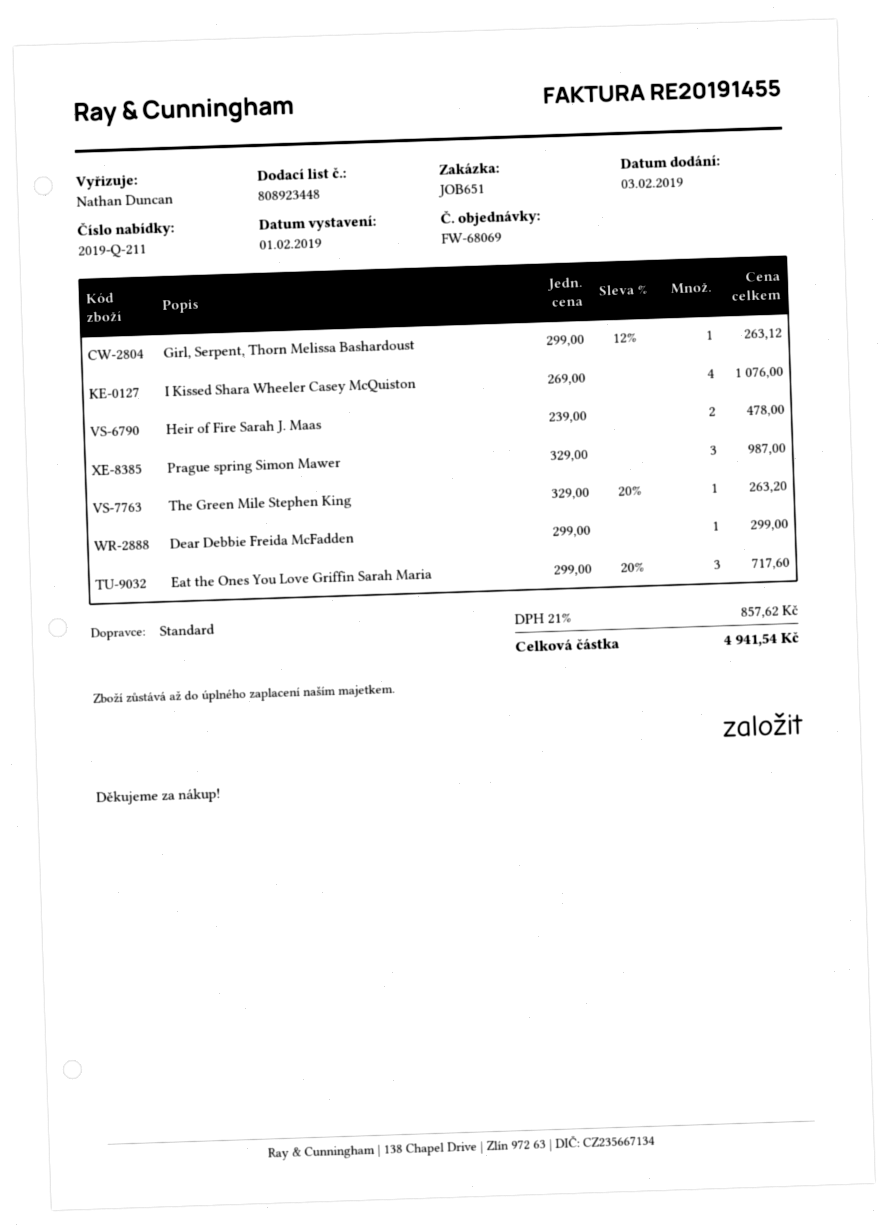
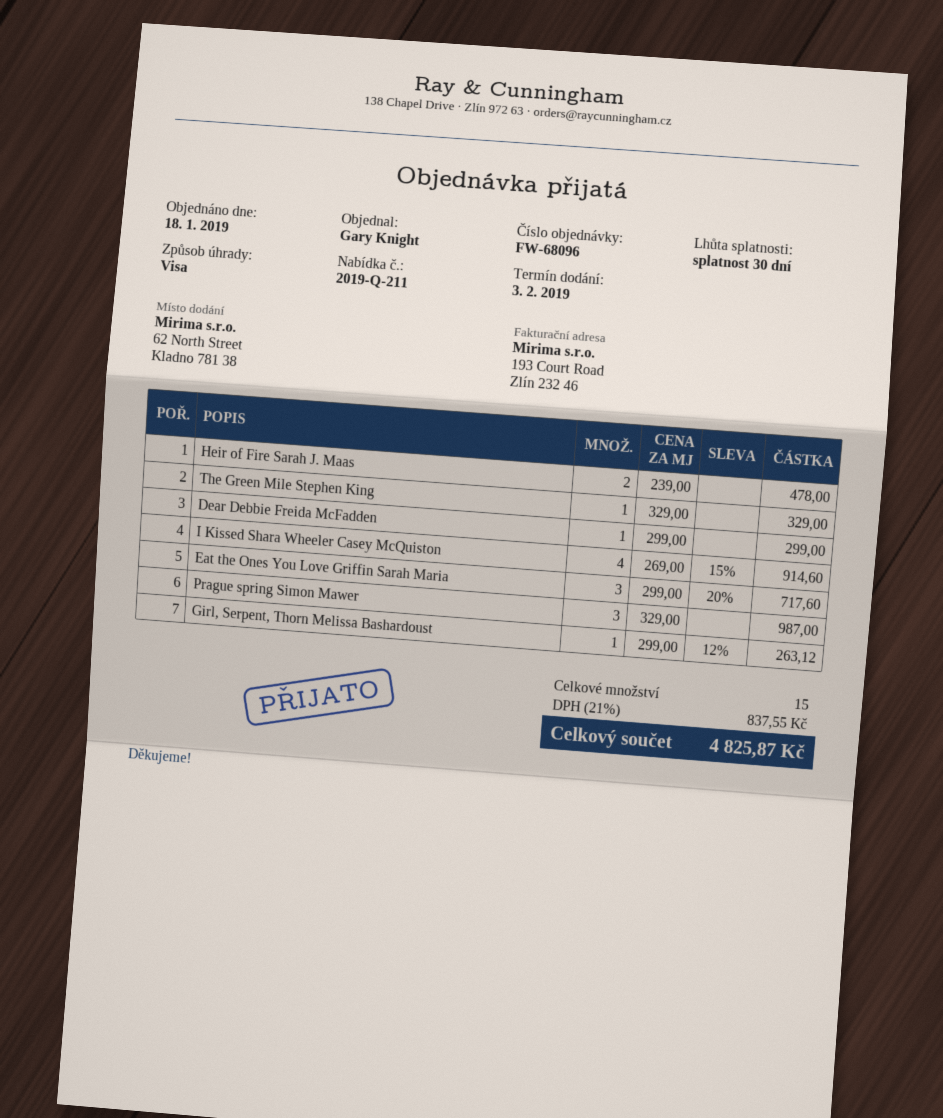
order number: FW-68069 -> FW-68096
I Kissed Shara Wheeler Casey McQuiston: 4 x 269.00 = 1076.00 -> 4 x 269.00 - 15% = 914.60
The Green Mile Stephen King: 1 x 329.00 - 20% = 263.20 -> 1 x 329.00 = 329.00
tax: 21% = 857.62 -> 21% = 837.55
total: 4941.54 -> 4825.87

